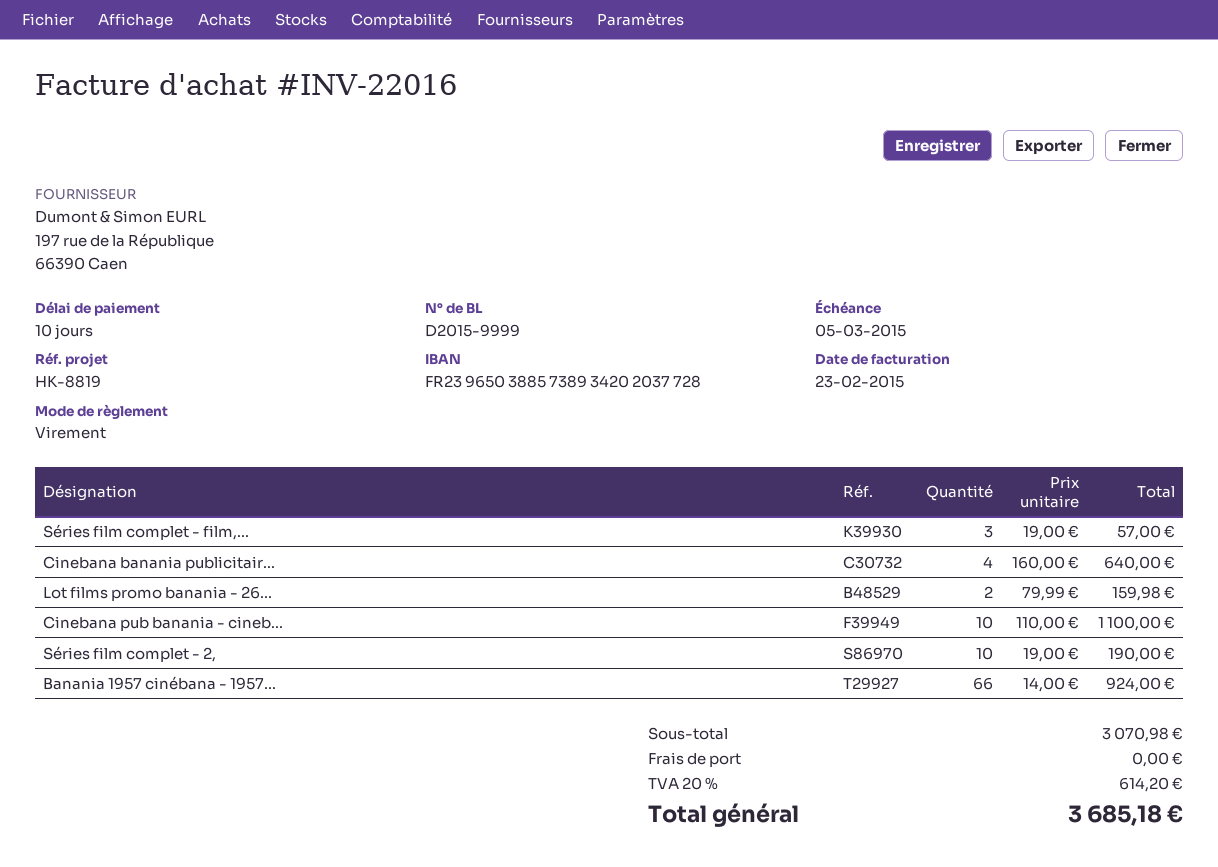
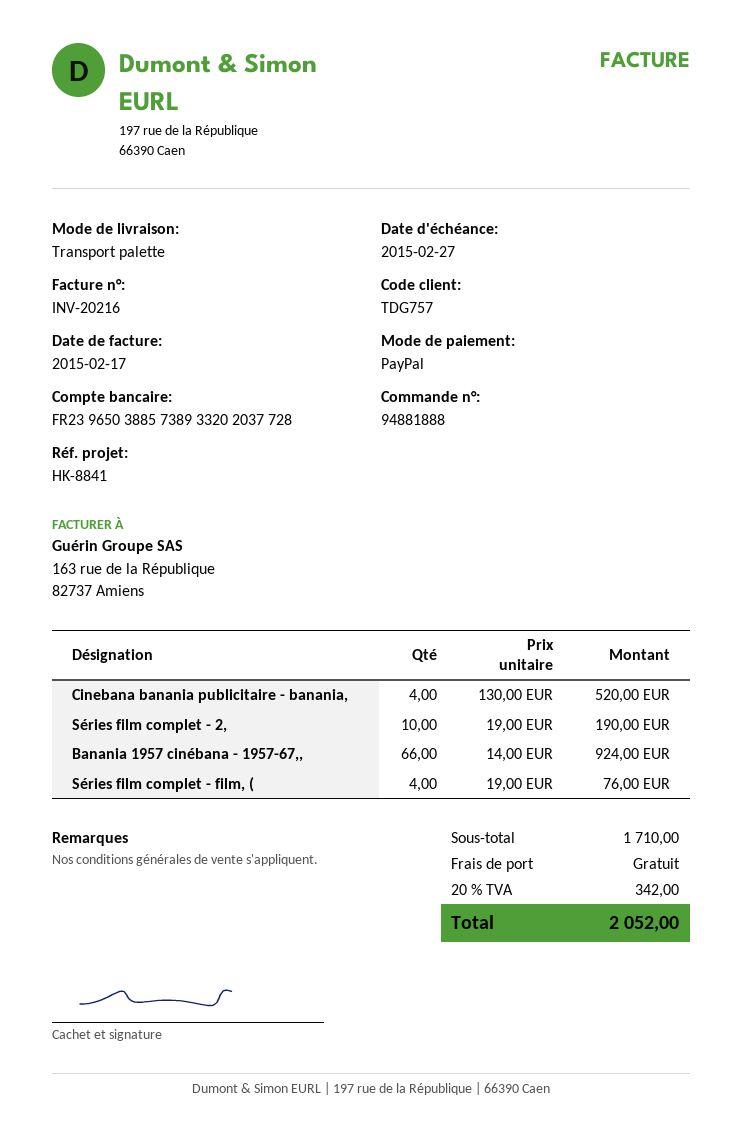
invoice number: INV-22016 -> INV-20216
invoice date: 2015-02-23 -> 2015-02-17
due date: 2015-03-05 -> 2015-02-27
reference: HK-8819 -> HK-8841
payment method: bank transfer -> PayPal
bank account: FR2396503885738934202037728 -> FR2396503885738933202037728
Séries film complet - film,...: 3 x 19.00 = 57.00 -> 4 x 19.00 = 76.00
Cinebana banania publicitair...: 4 x 160.00 = 640.00 -> 4 x 130.00 = 520.00
Lot films promo banania - 26...: 2 x 79.99 = 159.98 -> none
Cinebana pub banania - cineb...: 10 x 110.00 = 1100.00 -> none
subtotal: 3070.98 -> 1710.00
tax: 20% = 614.20 -> 20% = 342.00
total: 3685.18 -> 2052.00

